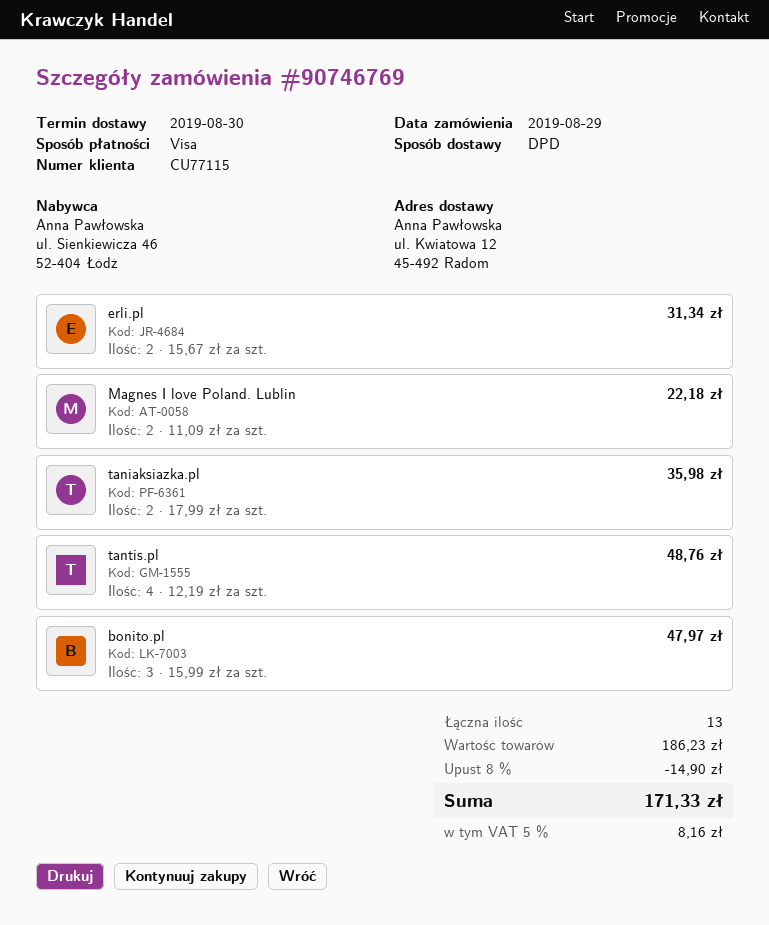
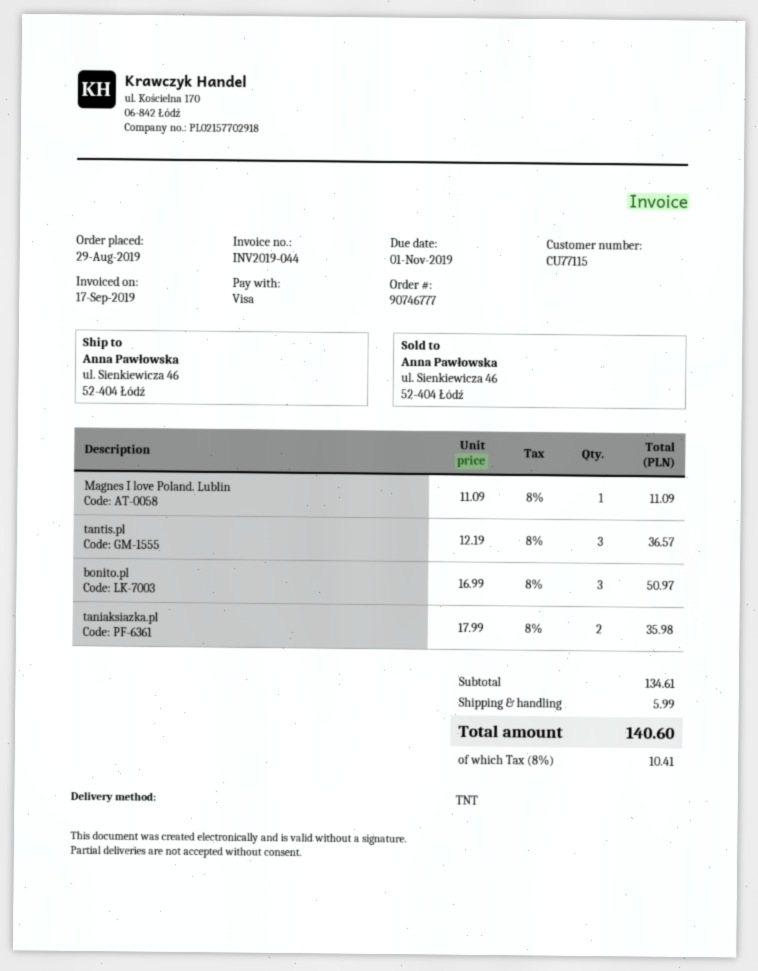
order number: 90746769 -> 90746777
shipping method: DPD -> TNT
ship to: ul. Kwiatowa 12, 45-492 Radom -> ul. Sienkiewicza 46, 52-404 Łódź
erli.pl: 2 x 15.67 = 31.34 -> none
Magnes I love Poland. Lublin: 2 x 11.09 = 22.18 -> 1 x 11.09 = 11.09
tantis.pl: 4 x 12.19 = 48.76 -> 3 x 12.19 = 36.57
bonito.pl: 3 x 15.99 = 47.97 -> 3 x 16.99 = 50.97
subtotal: 186.23 -> 134.61
discount: 8% = 14.90 -> none
shipping: none -> 5.99
tax: 5% = 8.16 -> 8% = 10.41
total: 171.33 -> 140.60

